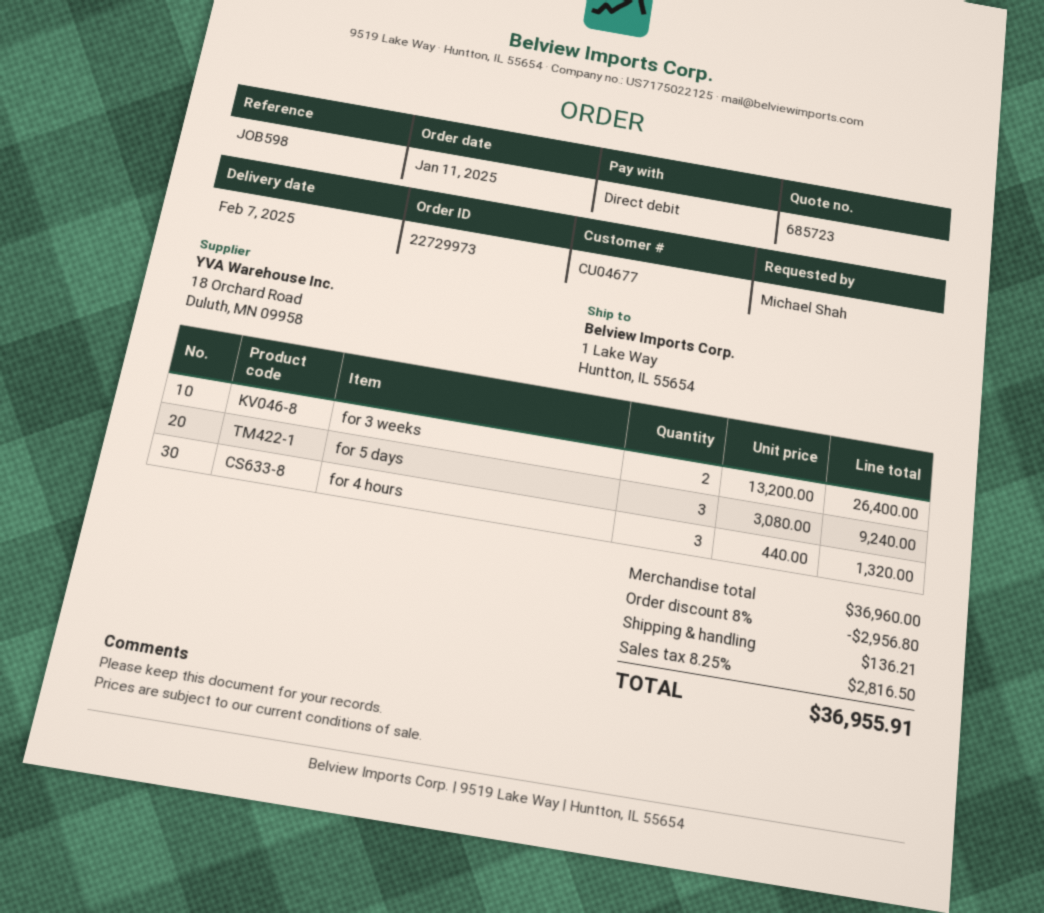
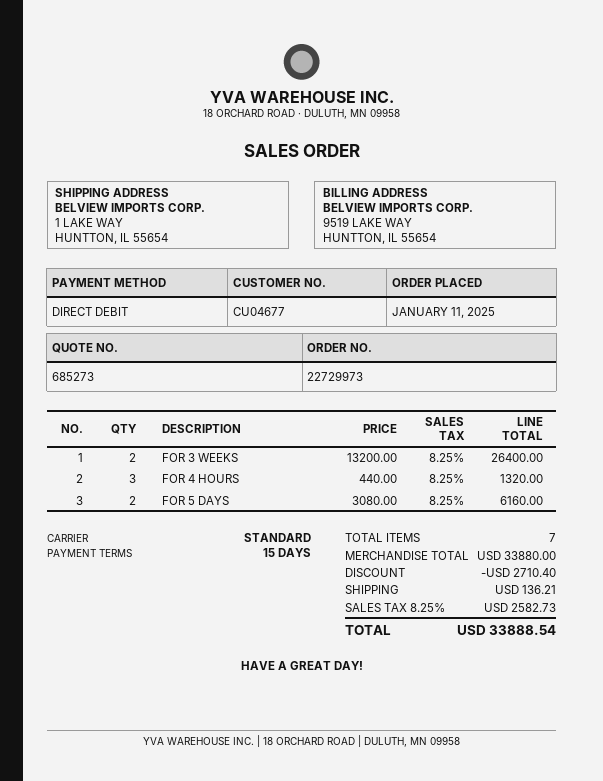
quote number: 685723 -> 685273
for 5 days: 3 x 3080.00 = 9240.00 -> 2 x 3080.00 = 6160.00
subtotal: 36960.00 -> 33880.00
discount: 2956.80 -> 2710.40
tax: 8.25% = 2816.50 -> 8.25% = 2582.73
total: 36955.91 -> 33888.54

